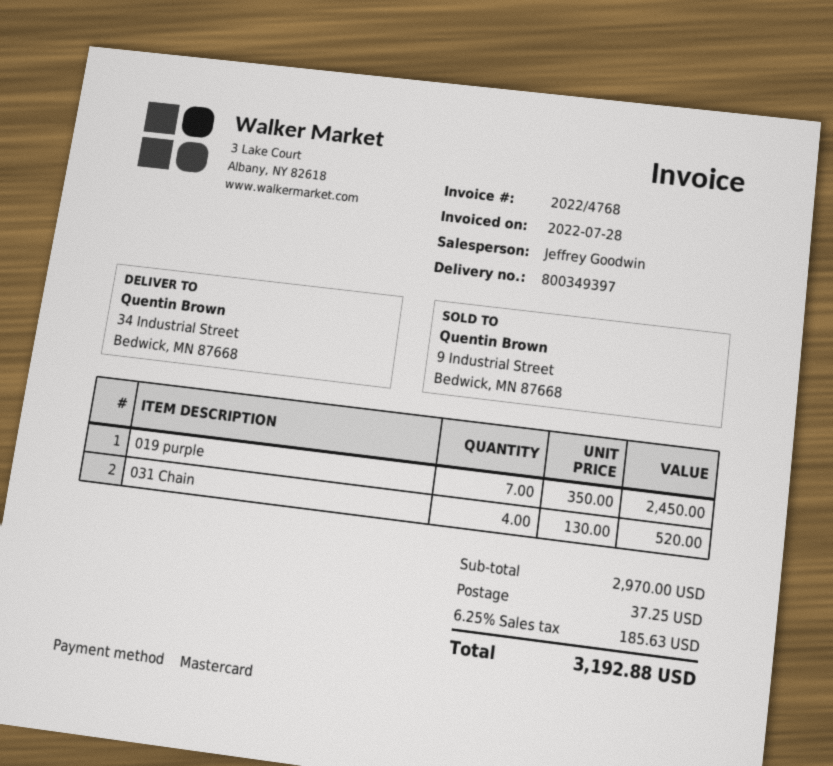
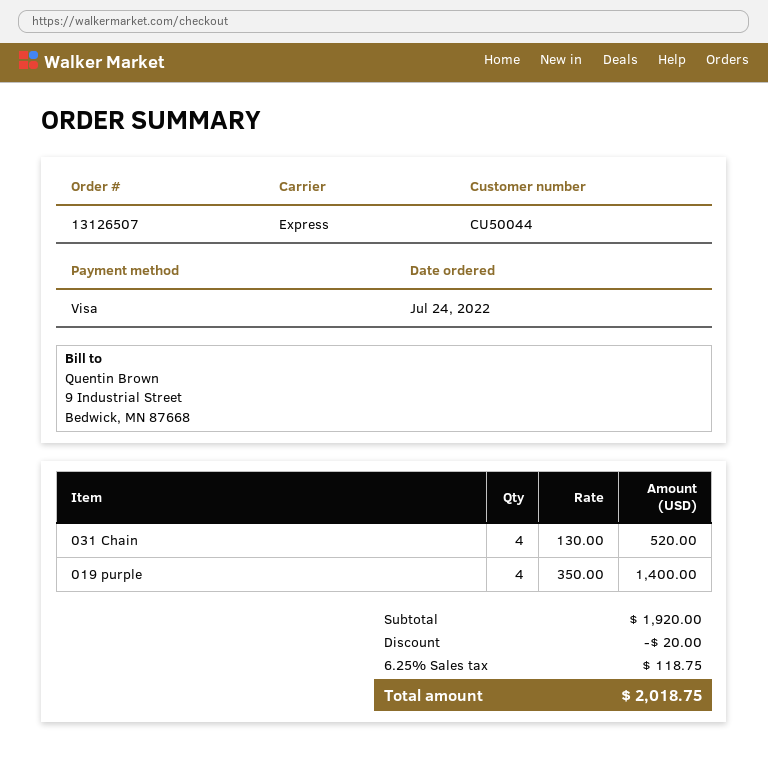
payment method: Mastercard -> Visa
019 purple: 7 x 350.00 = 2450.00 -> 4 x 350.00 = 1400.00
subtotal: 2970.00 -> 1920.00
discount: none -> 20.00
shipping: 37.25 -> none
tax: 6.25% = 185.63 -> 6.25% = 118.75
total: 3192.88 -> 2018.75

